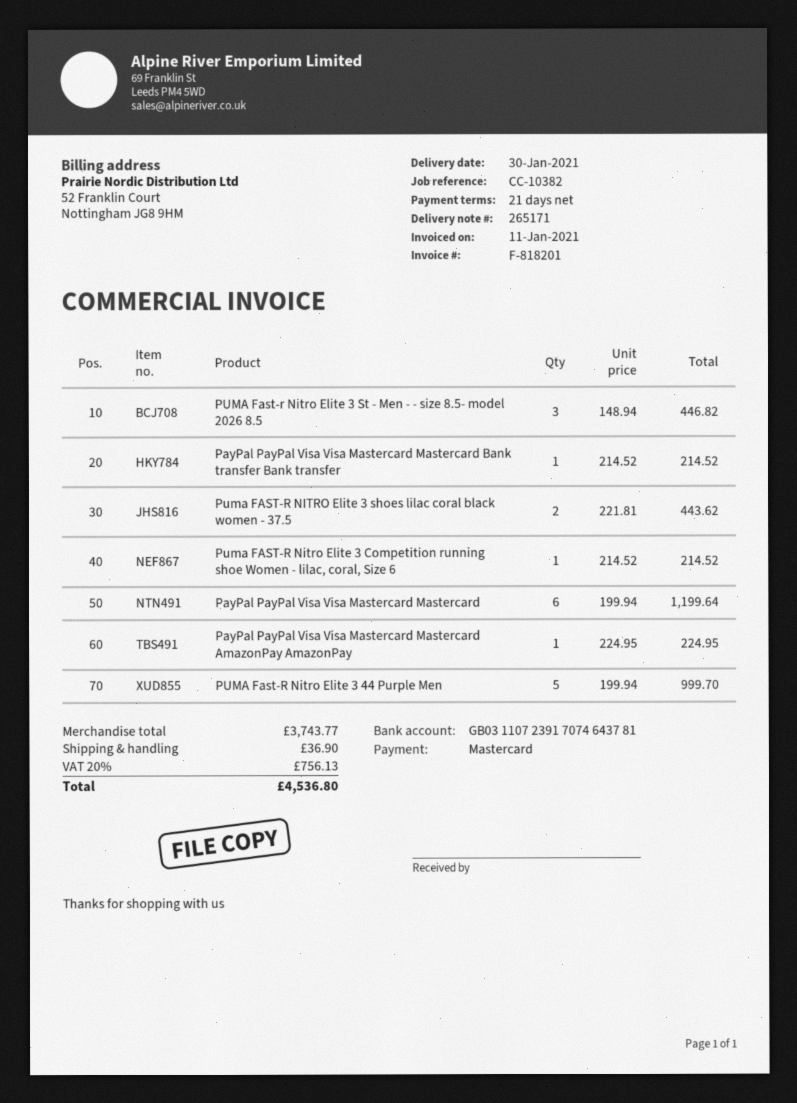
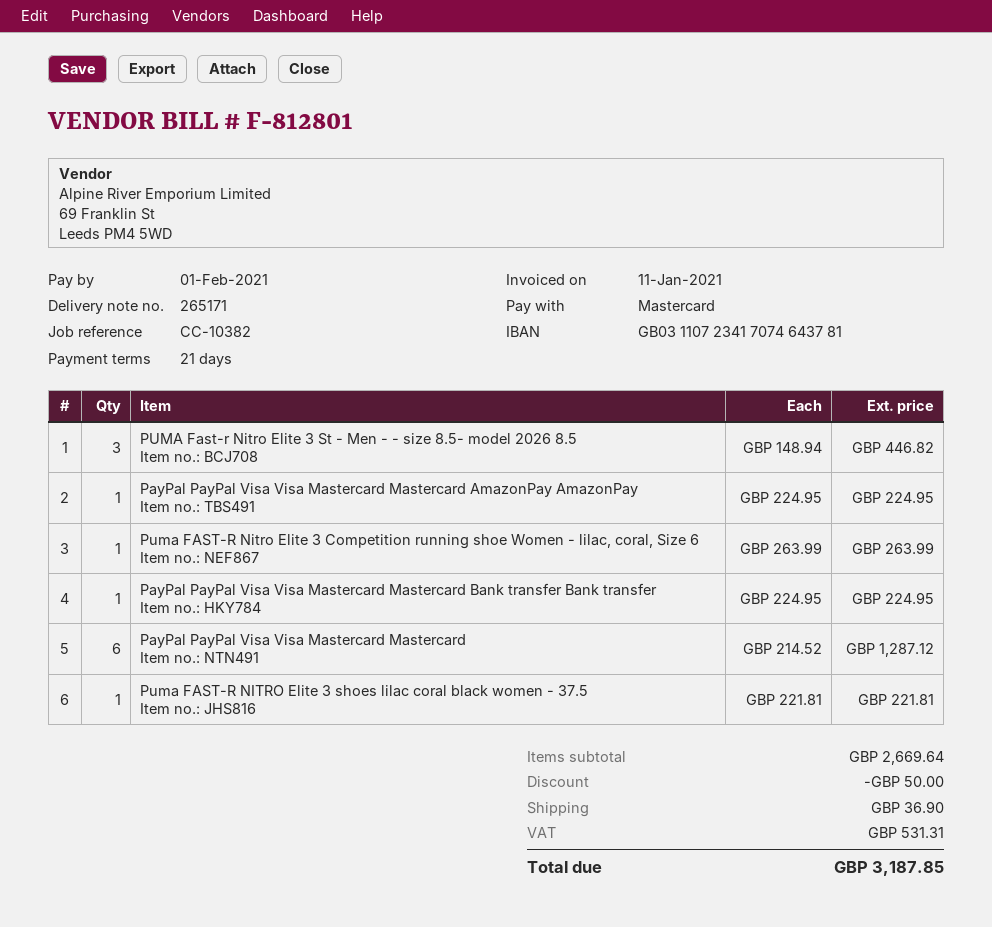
invoice number: F-818201 -> F-812801
bank account: GB03110723917074643781 -> GB03110723417074643781
PayPal PayPal Visa Visa Mastercard Mastercard Bank transfer Bank transfer: 1 x 214.52 = 214.52 -> 1 x 224.95 = 224.95
Puma FAST-R NITRO Elite 3 shoes lilac coral black women - 37.5: 2 x 221.81 = 443.62 -> 1 x 221.81 = 221.81
Puma FAST-R Nitro Elite 3 Competition running shoe Women - lilac, coral, Size 6: 1 x 214.52 = 214.52 -> 1 x 263.99 = 263.99
PayPal PayPal Visa Visa Mastercard Mastercard: 6 x 199.94 = 1199.64 -> 6 x 214.52 = 1287.12
PUMA Fast-R Nitro Elite 3 44 Purple Men: 5 x 199.94 = 999.70 -> none
subtotal: 3743.77 -> 2669.64
discount: none -> 50.00
tax: 756.13 -> 531.31
total: 4536.80 -> 3187.85

